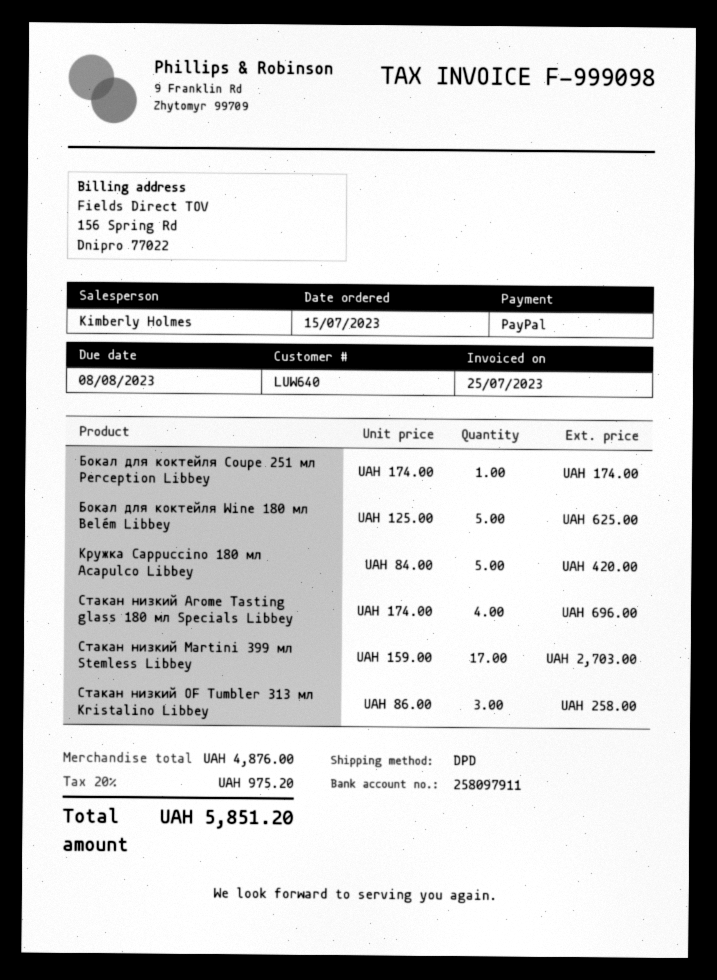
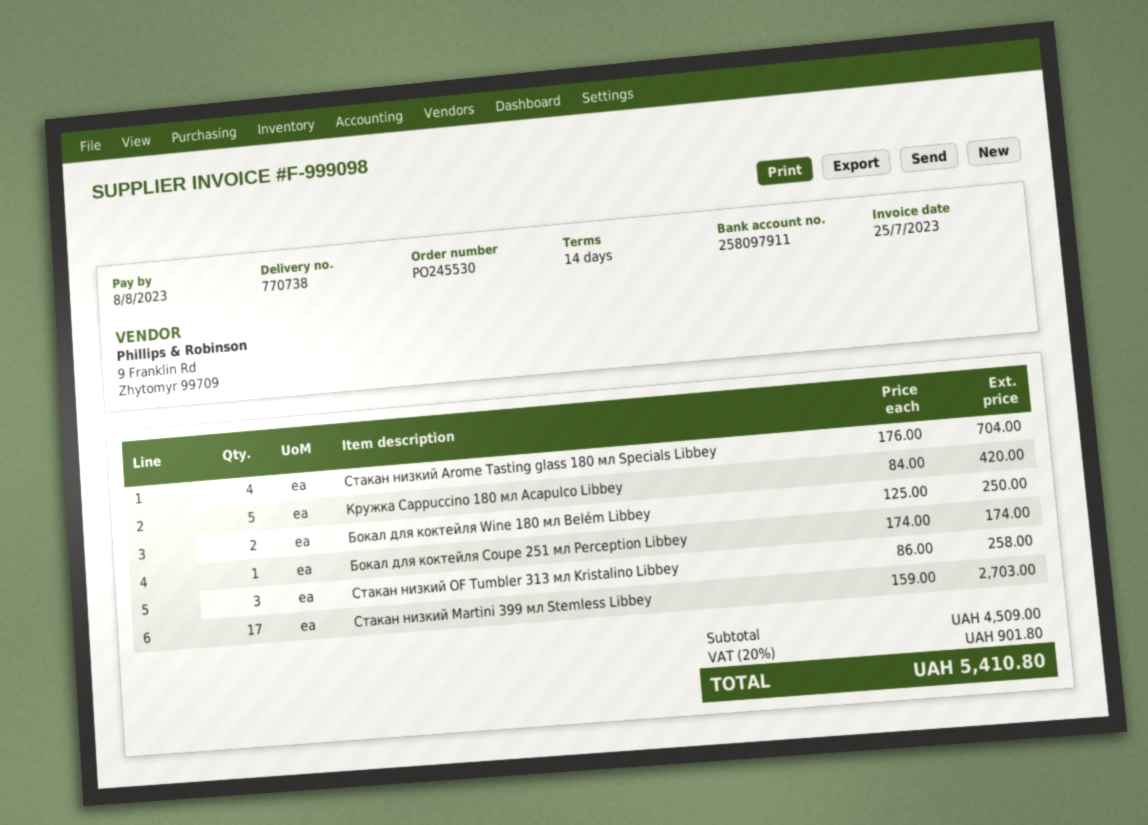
Бокал для коктейля Wine 180 мл Belém Libbey: 5 x 125.00 = 625.00 -> 2 x 125.00 = 250.00
Стакан низкий Arome Tasting glass 180 мл Specials Libbey: 4 x 174.00 = 696.00 -> 4 x 176.00 = 704.00
subtotal: 4876.00 -> 4509.00
tax: 20% = 975.20 -> 20% = 901.80
total: 5851.20 -> 5410.80

